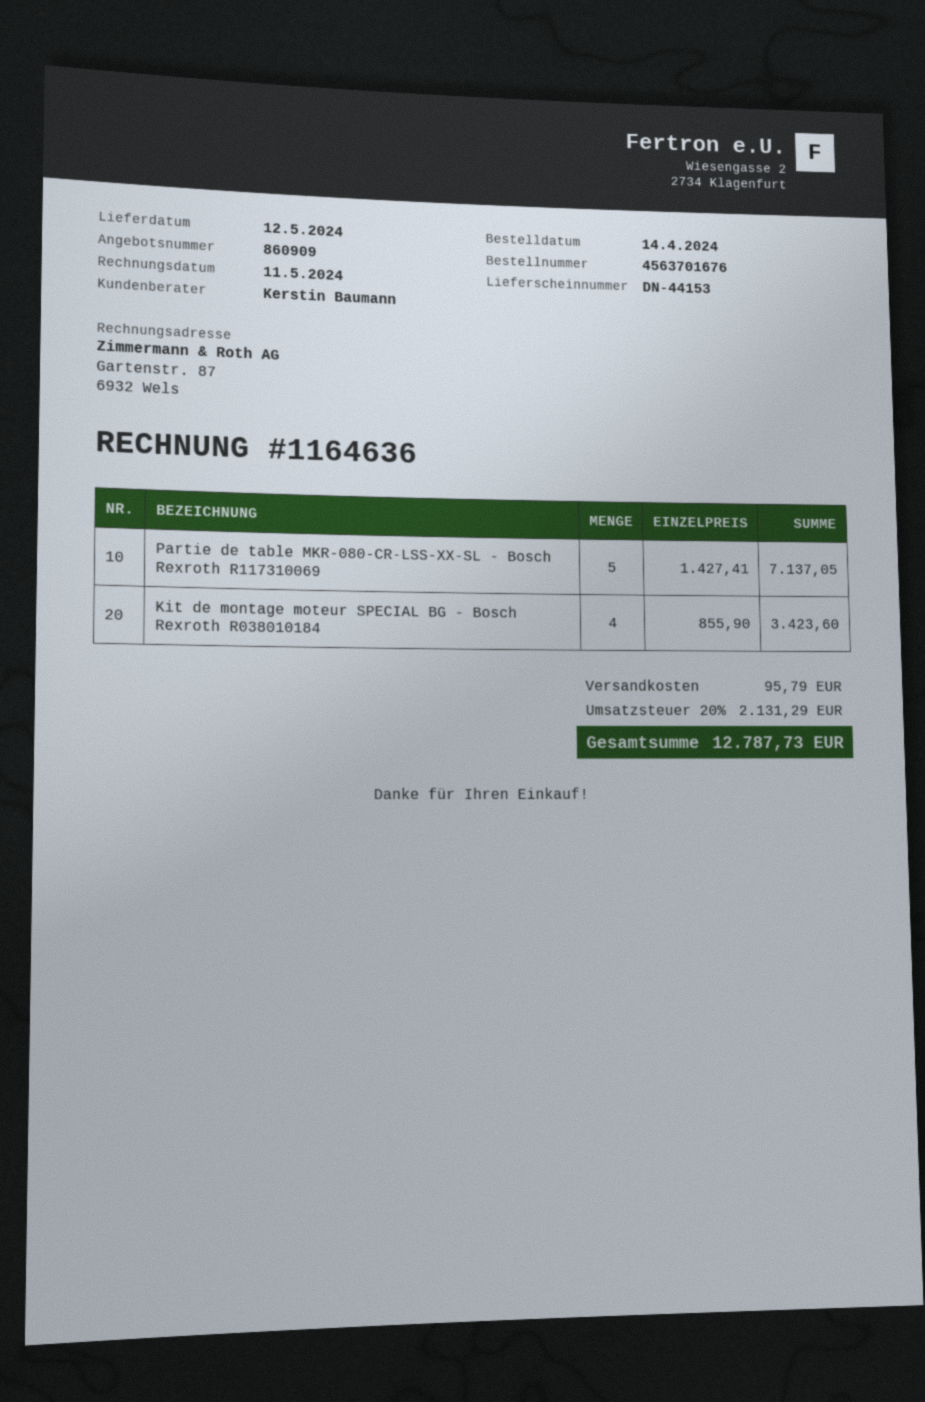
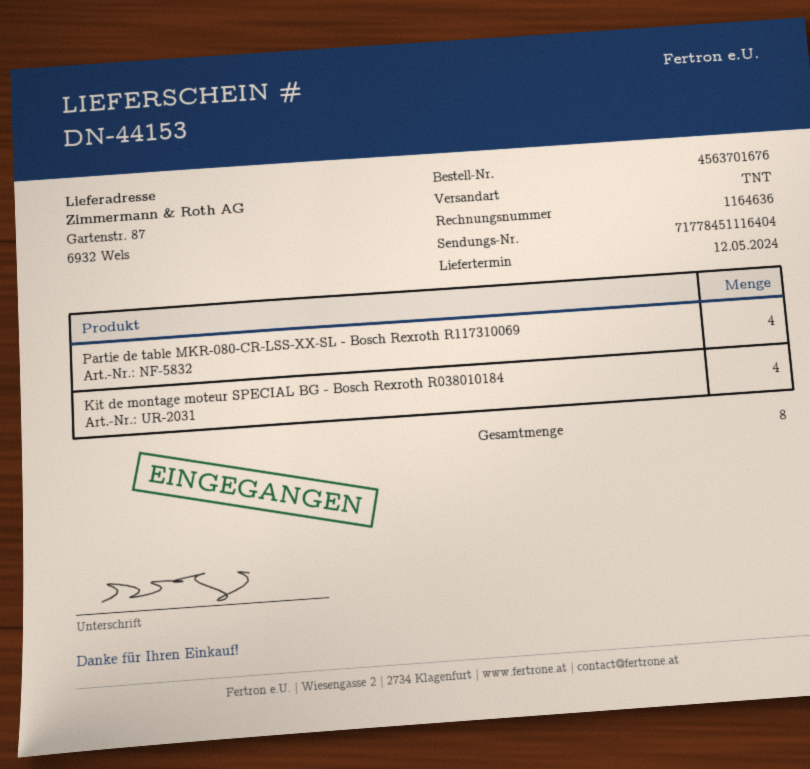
Partie de table MKR-080-CR-LSS-XX-SL - Bosch Rexroth R117310069: 5 -> 4

